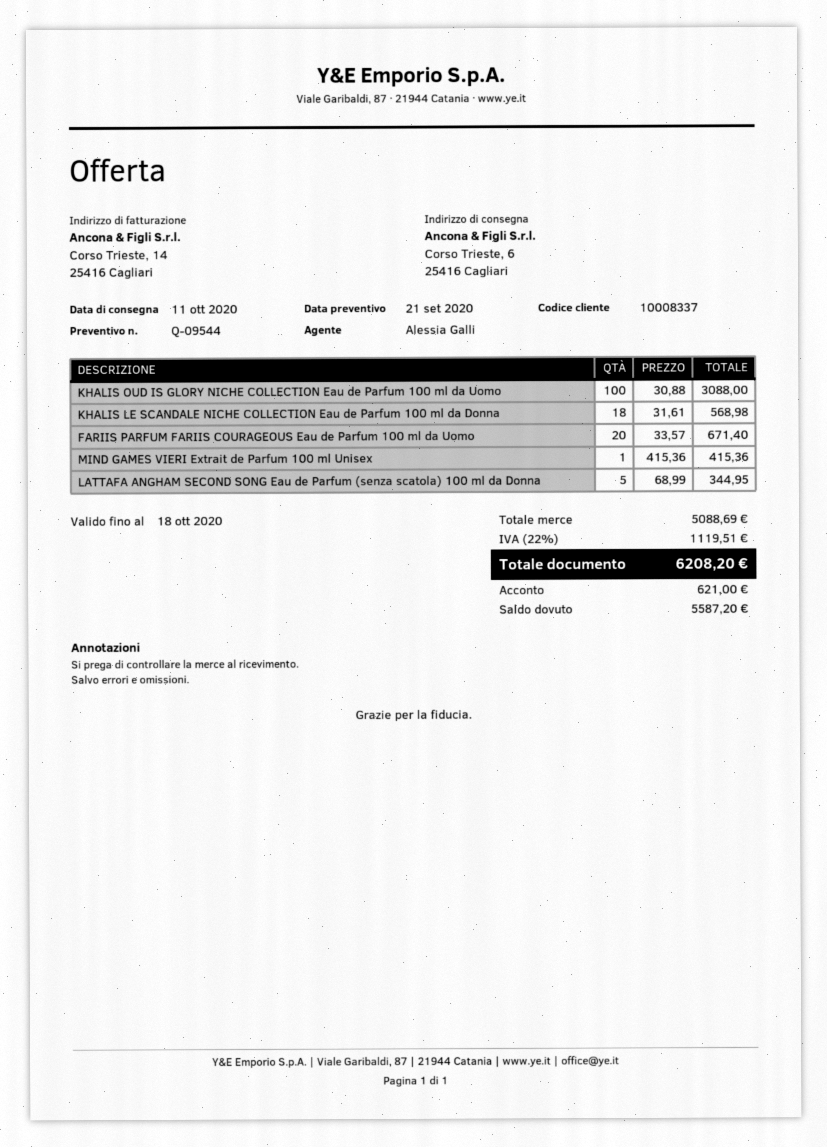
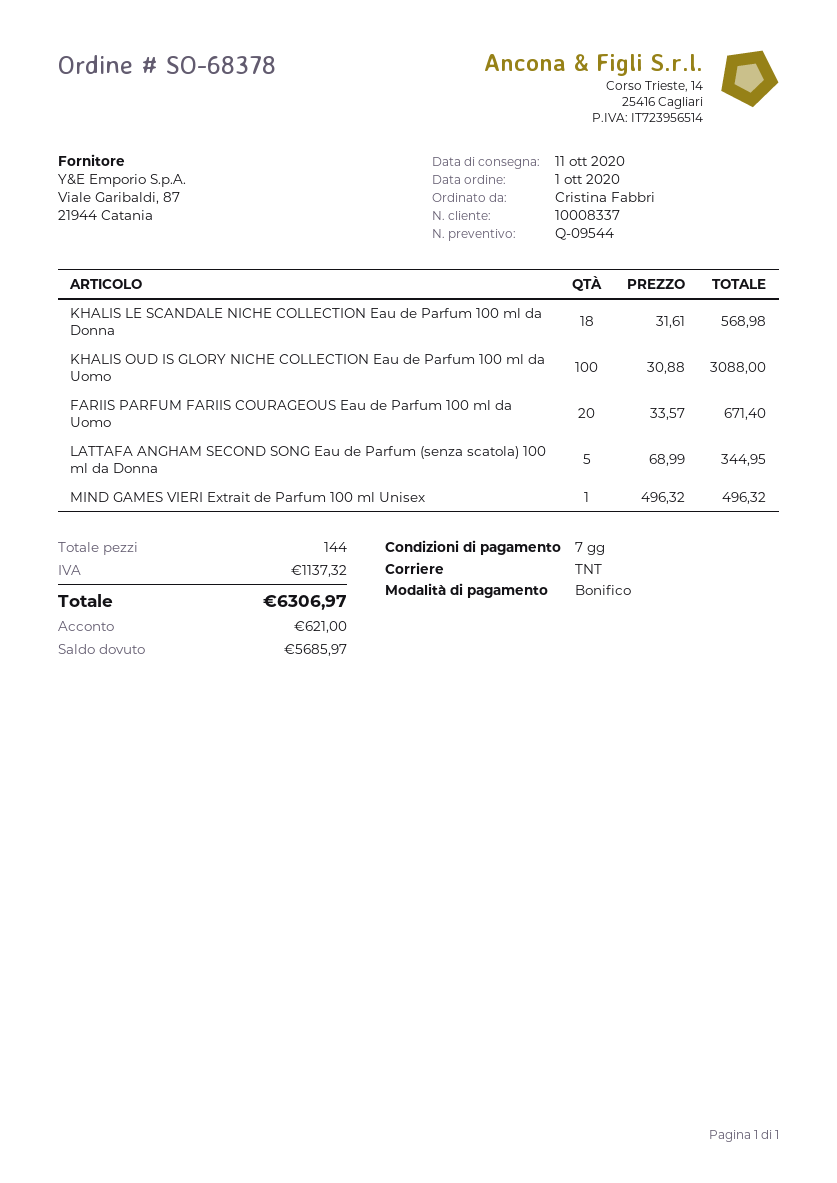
MIND GAMES VIERI Extrait de Parfum 100 ml Unisex: 1 x 415.36 = 415.36 -> 1 x 496.32 = 496.32
tax: 1119.51 -> 1137.32
total: 6208.20 -> 6306.97
balance: 5587.20 -> 5685.97

